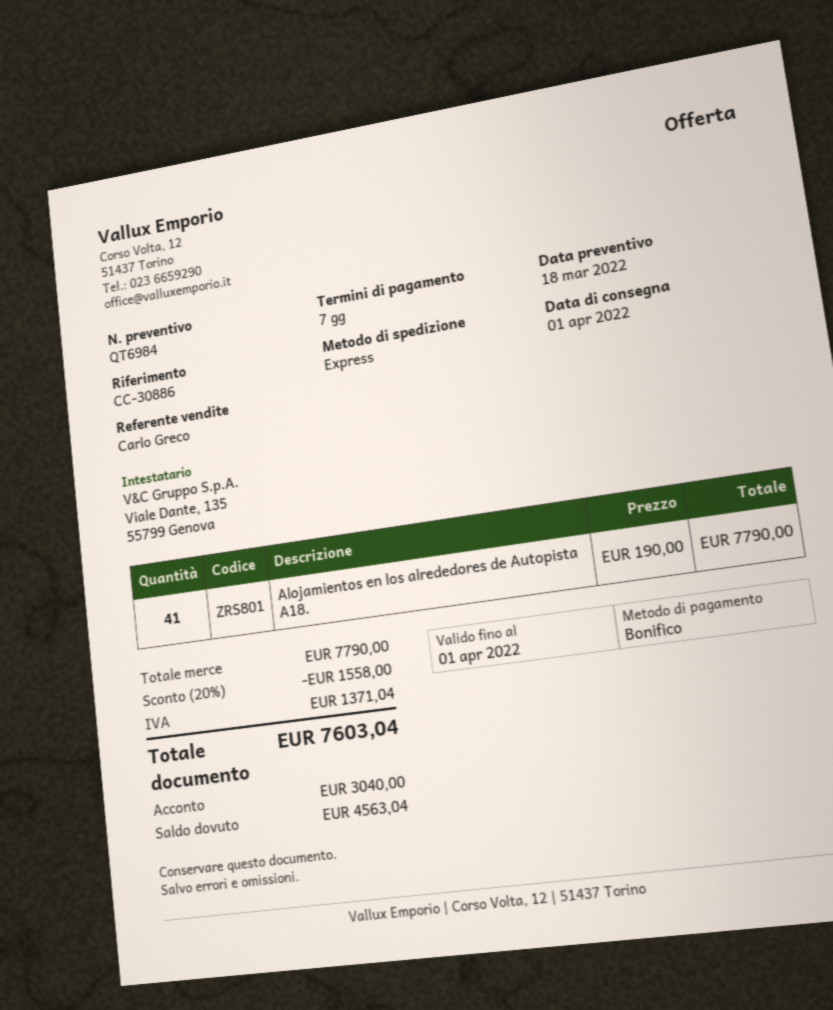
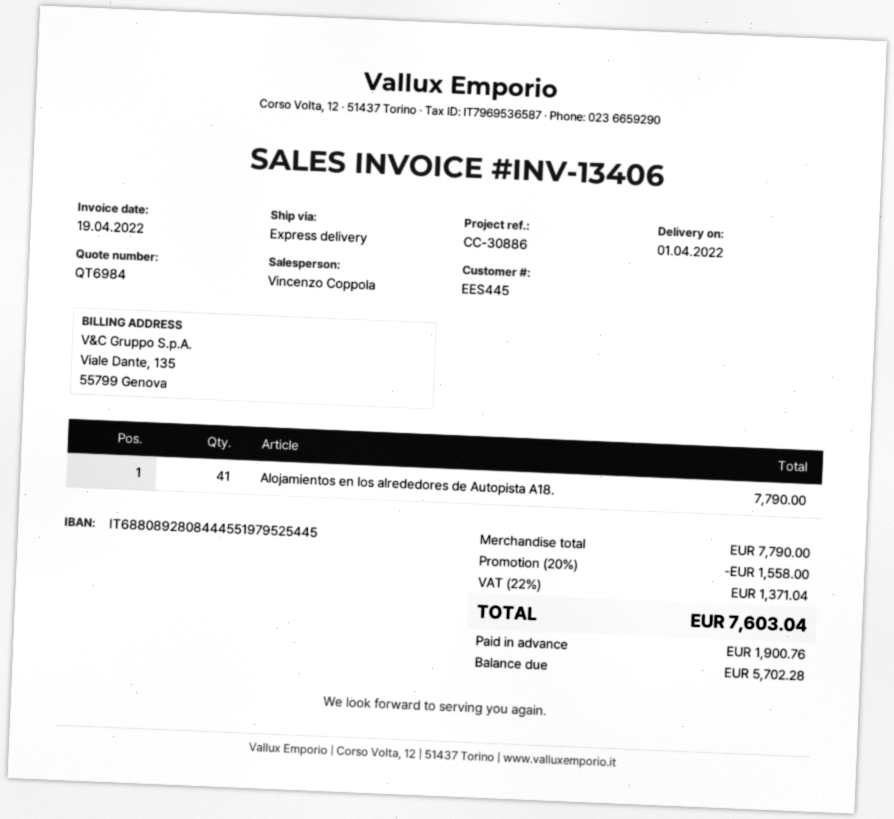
sales rep: Carlo Greco -> Vincenzo Coppola
deposit: 3040.00 -> 1900.76
balance: 4563.04 -> 5702.28

